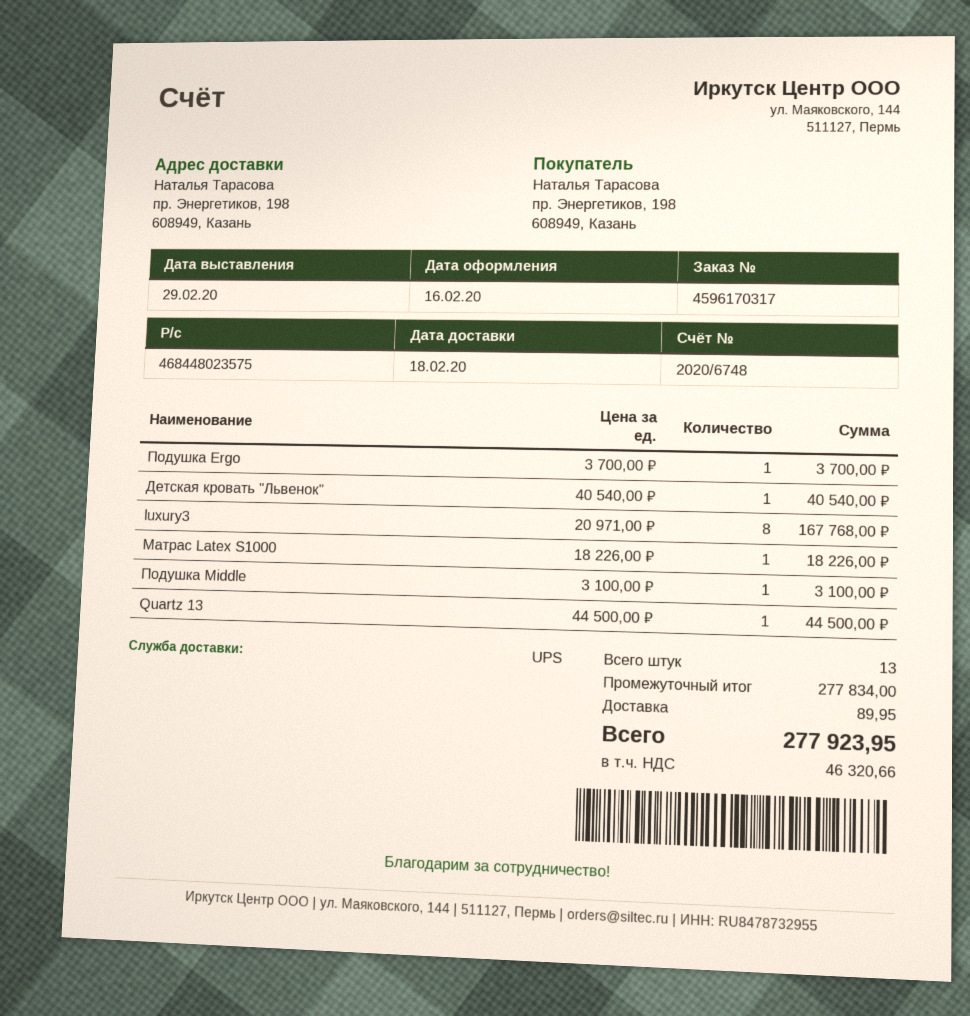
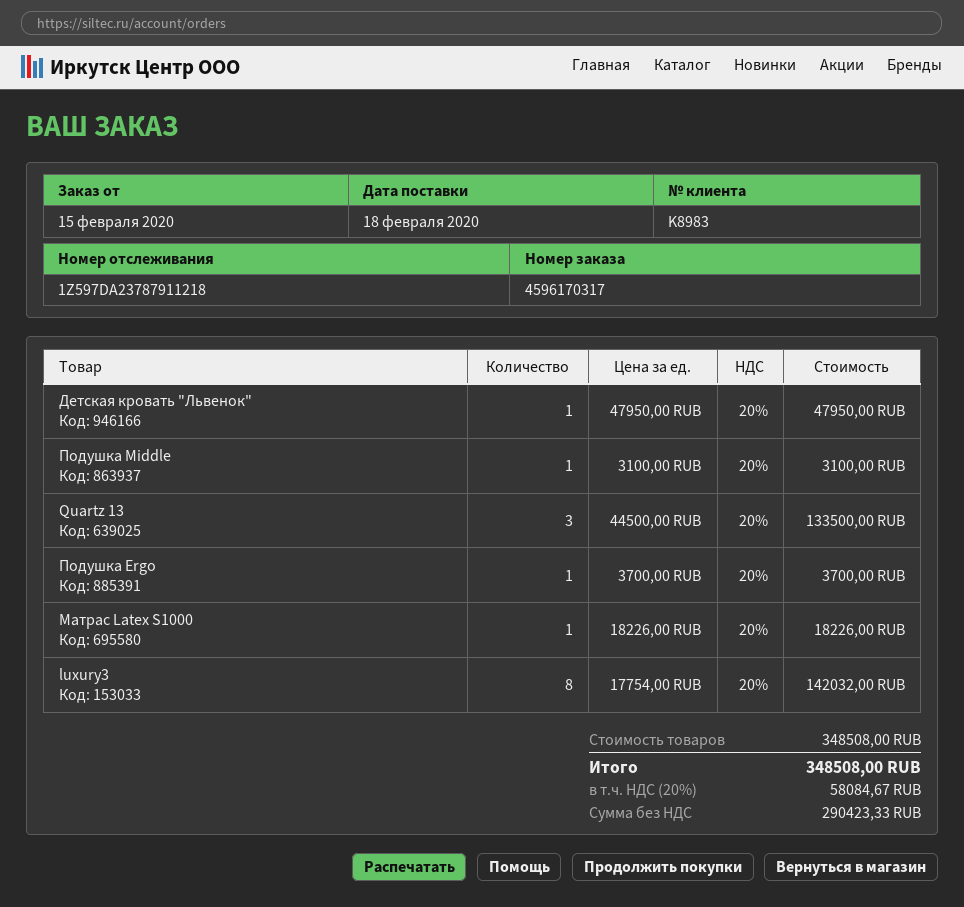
order date: 2020-02-16 -> 2020-02-15
Детская кровать "Львенок": 1 x 40540.00 = 40540.00 -> 1 x 47950.00 = 47950.00
luxury3: 8 x 20971.00 = 167768.00 -> 8 x 17754.00 = 142032.00
Quartz 13: 1 x 44500.00 = 44500.00 -> 3 x 44500.00 = 133500.00
subtotal: 277834.00 -> 348508.00
shipping: 89.95 -> none
tax: 46320.66 -> 58084.67
total: 277923.95 -> 348508.00

